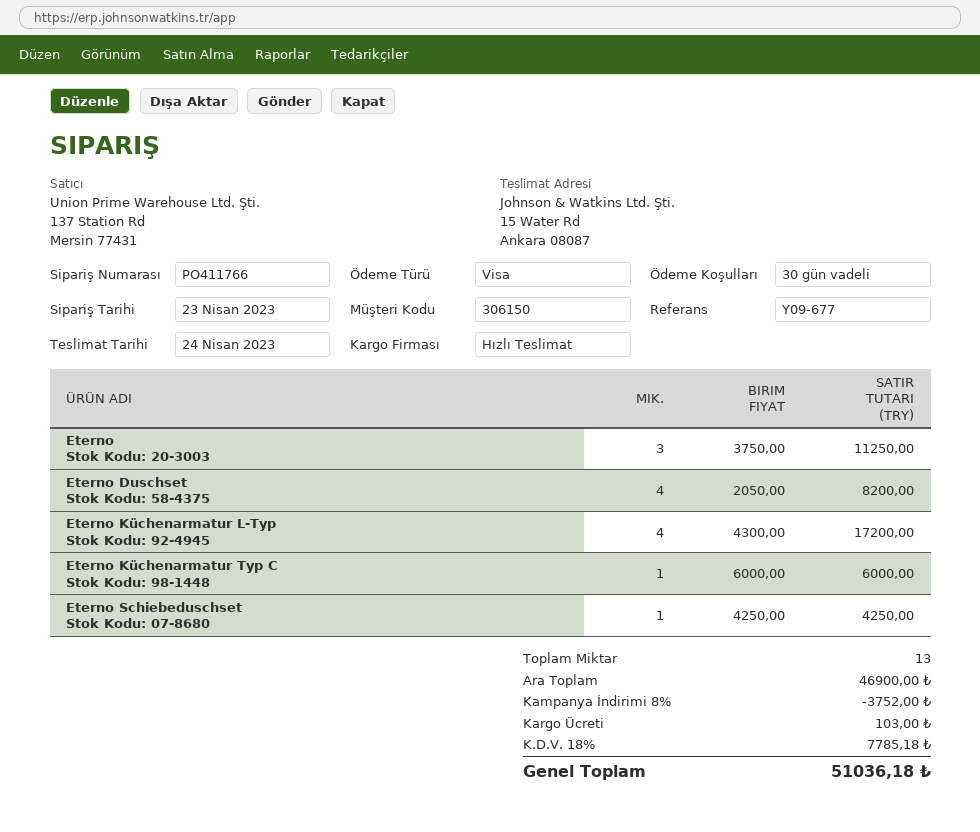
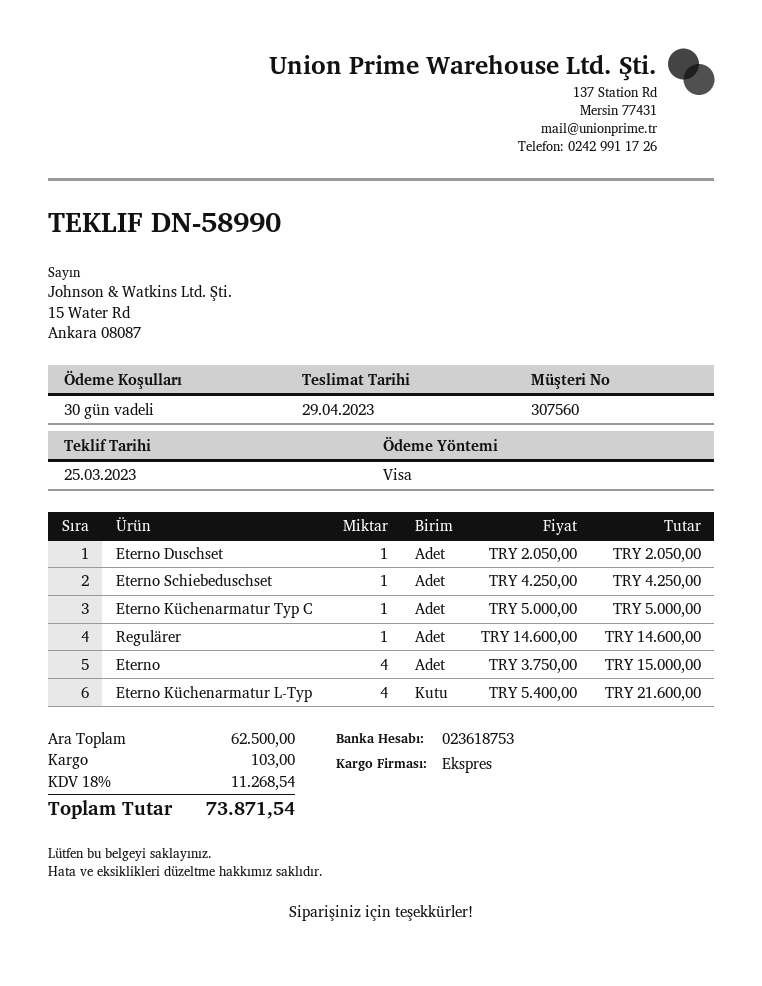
delivery date: 2023-04-24 -> 2023-04-29
customer number: 306150 -> 307560
Eterno: 3 x 3750.00 = 11250.00 -> 4 x 3750.00 = 15000.00
Eterno Duschset: 4 x 2050.00 = 8200.00 -> 1 x 2050.00 = 2050.00
Eterno Küchenarmatur L-Typ: 4 x 4300.00 = 17200.00 -> 4 x 5400.00 = 21600.00
Eterno Küchenarmatur Typ C: 1 x 6000.00 = 6000.00 -> 1 x 5000.00 = 5000.00
Regulärer: none -> 1 x 14600.00 = 14600.00
subtotal: 46900.00 -> 62500.00
discount: 8% = 3752.00 -> none
tax: 18% = 7785.18 -> 18% = 11268.54
total: 51036.18 -> 73871.54

